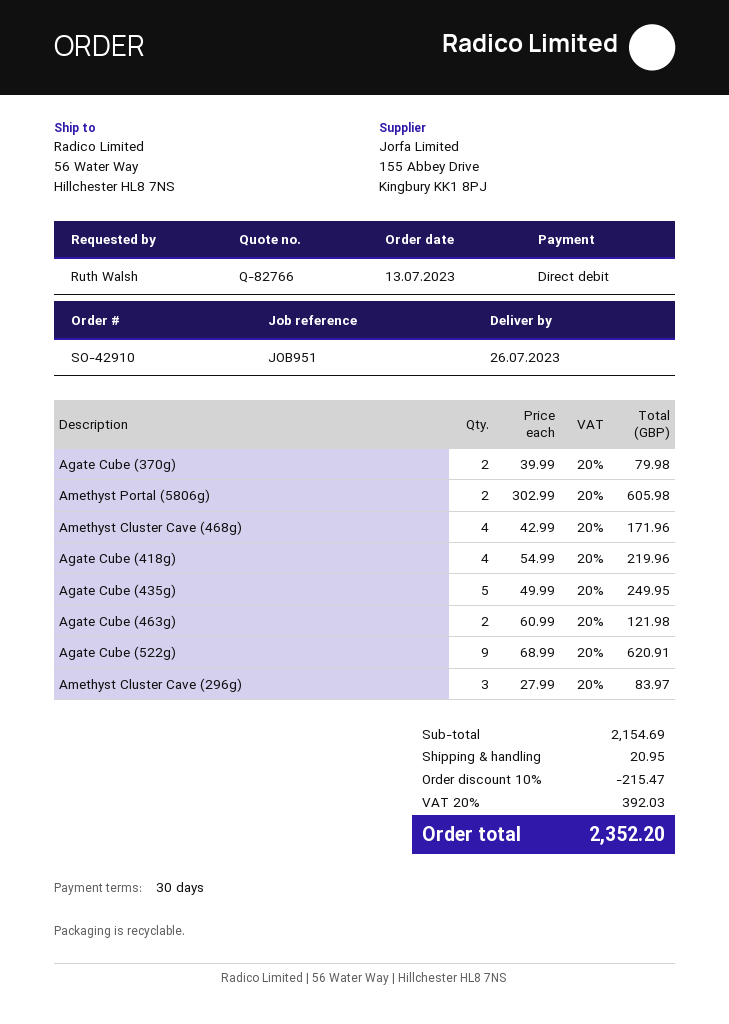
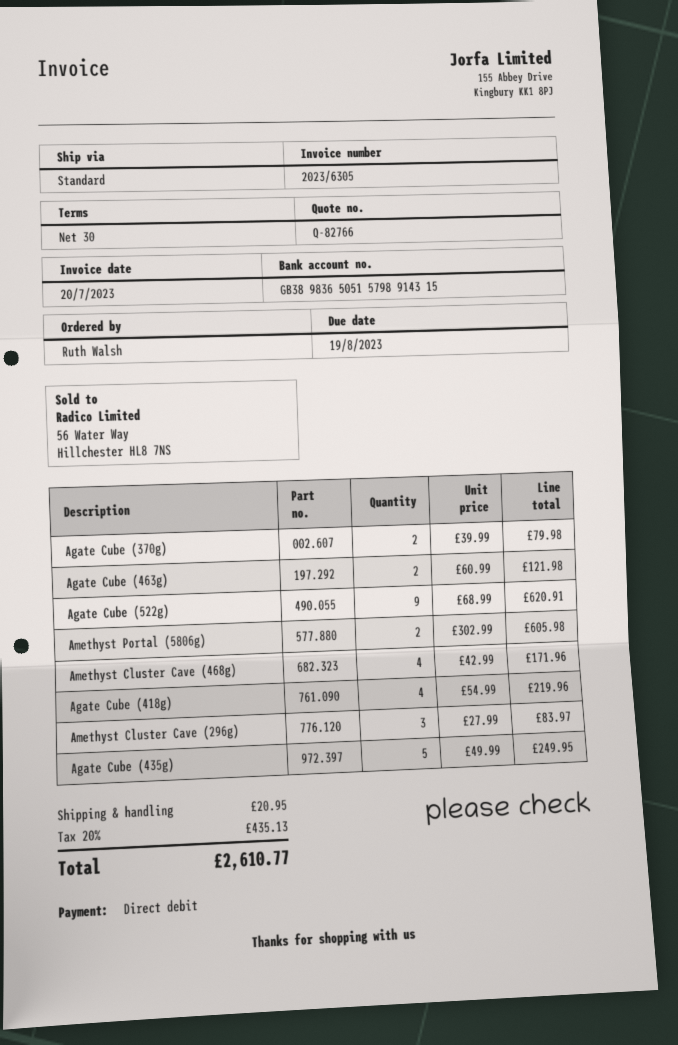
discount: 10% = 215.47 -> none
tax: 20% = 392.03 -> 20% = 435.13
total: 2352.20 -> 2610.77

